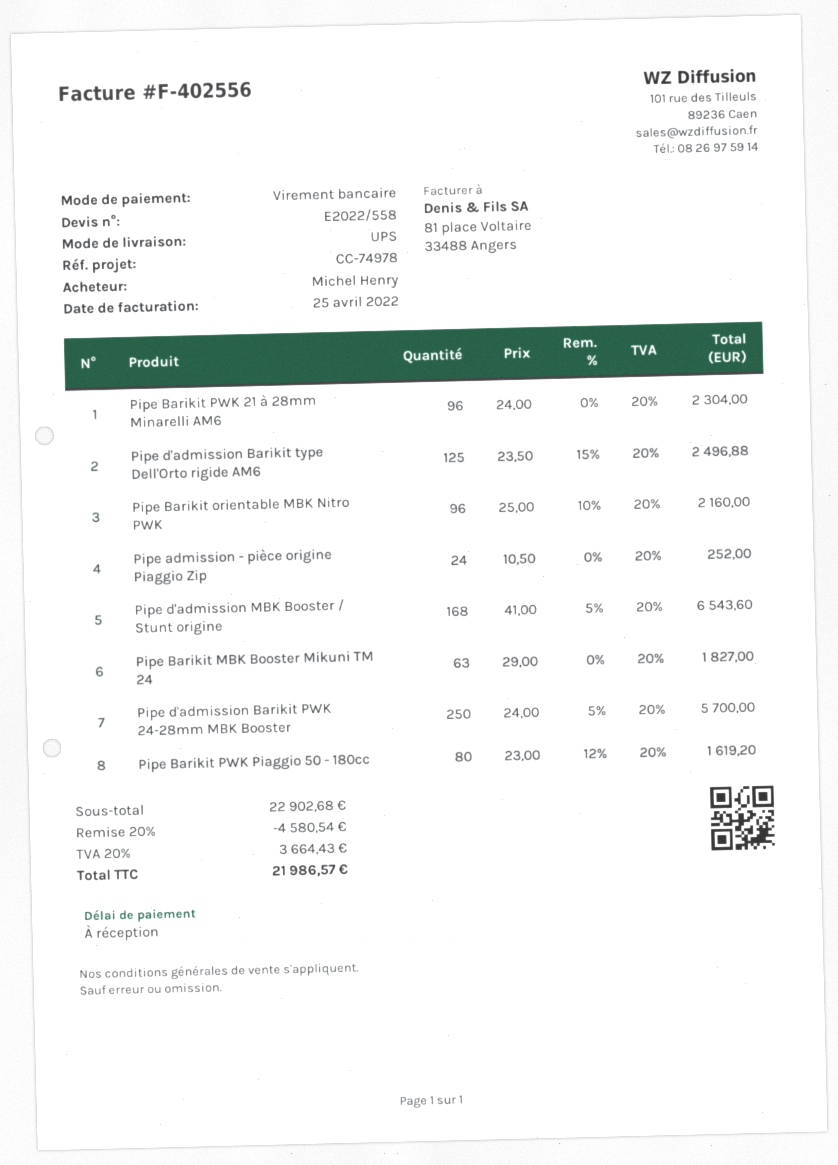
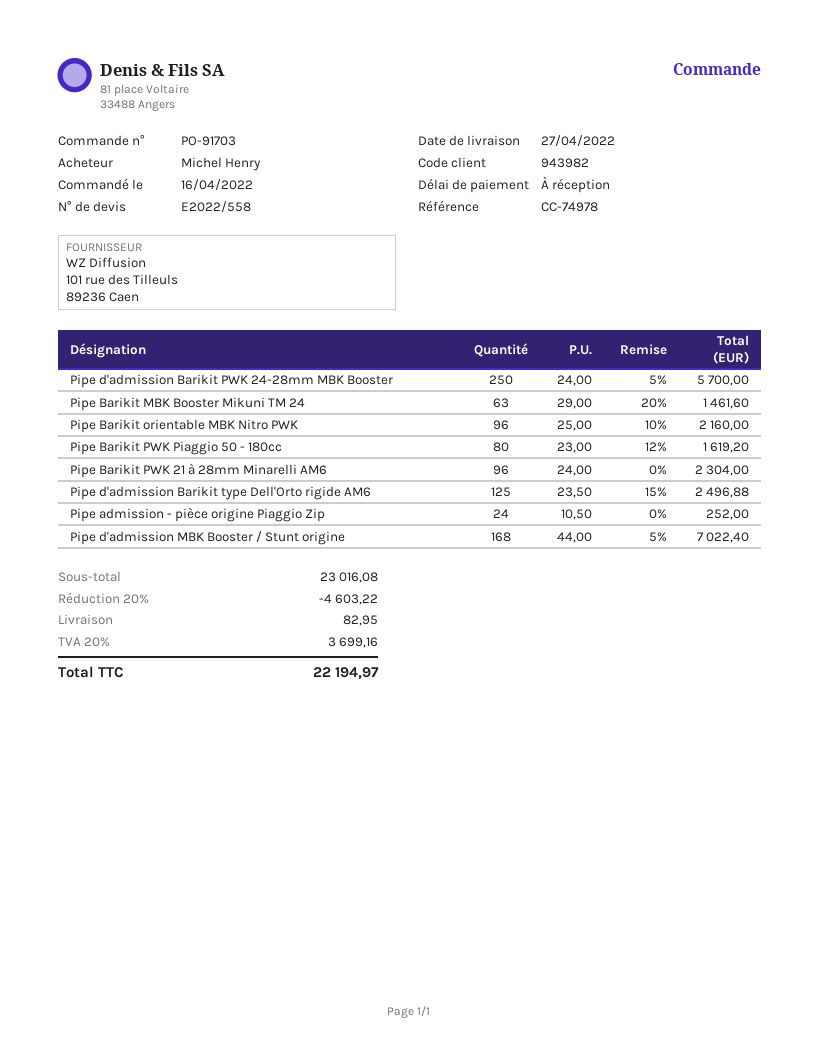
Pipe d'admission MBK Booster / Stunt origine: 168 x 41.00 - 5% = 6543.60 -> 168 x 44.00 - 5% = 7022.40
Pipe Barikit MBK Booster Mikuni TM 24: 63 x 29.00 = 1827.00 -> 63 x 29.00 - 20% = 1461.60
subtotal: 22902.68 -> 23016.08
discount: 20% = 4580.54 -> 20% = 4603.22
shipping: none -> 82.95
tax: 20% = 3664.43 -> 20% = 3699.16
total: 21986.57 -> 22194.97

